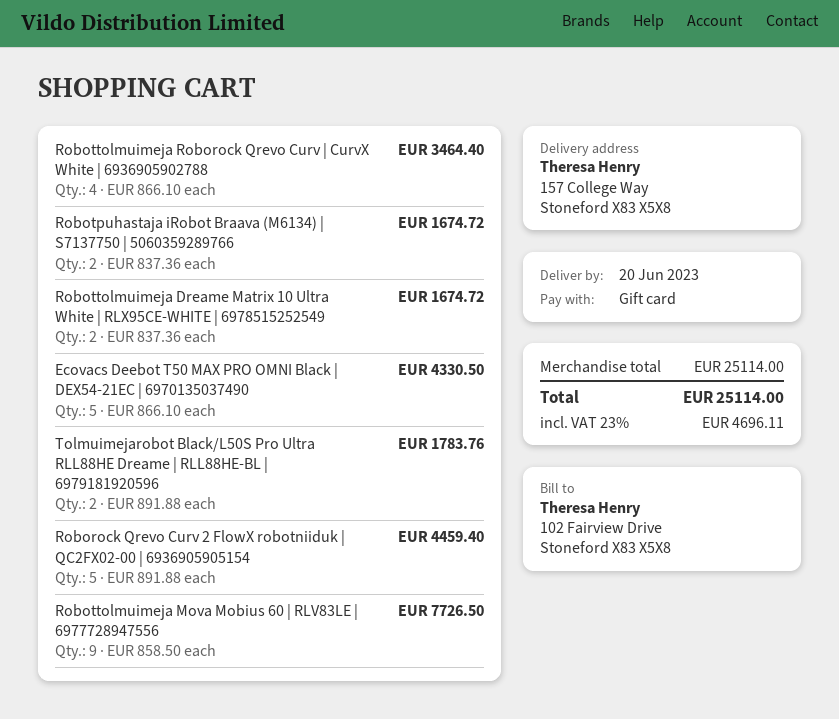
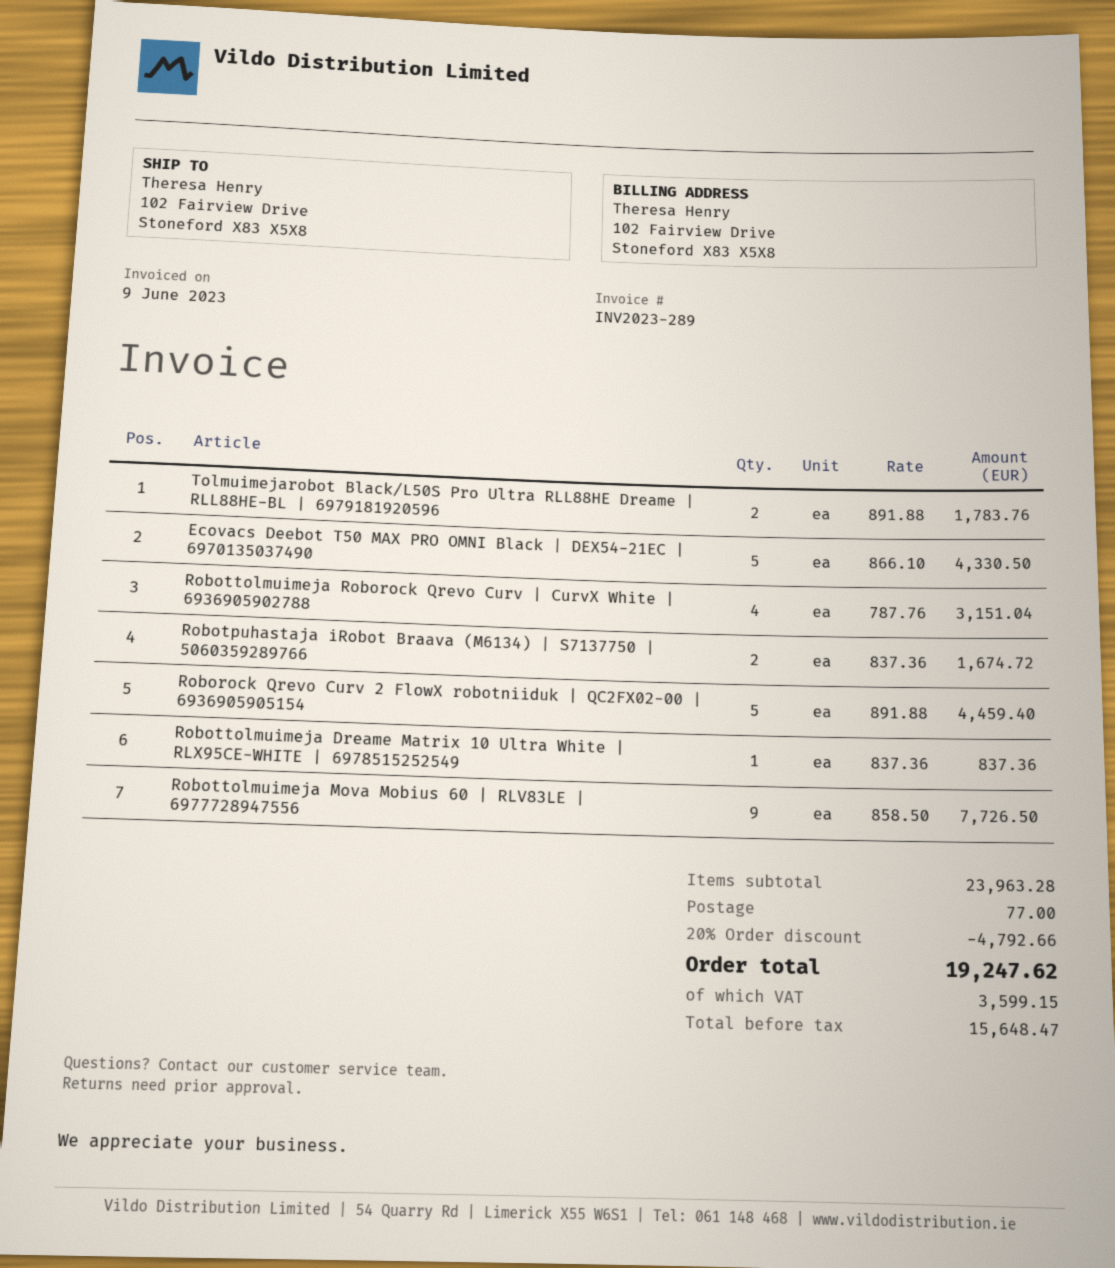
ship to: 157 College Way, Stoneford X83 X5X8 -> 102 Fairview Drive, Stoneford X83 X5X8
Robottolmuimeja Roborock Qrevo Curv | CurvX White | 6936905902788: 4 x 866.10 = 3464.40 -> 4 x 787.76 = 3151.04
Robottolmuimeja Dreame Matrix 10 Ultra White | RLX95CE-WHITE | 6978515252549: 2 x 837.36 = 1674.72 -> 1 x 837.36 = 837.36
subtotal: 25114.00 -> 23963.28
discount: none -> 20% = 4792.66
shipping: none -> 77.00
tax: 4696.11 -> 3599.15
total: 25114.00 -> 19247.62

